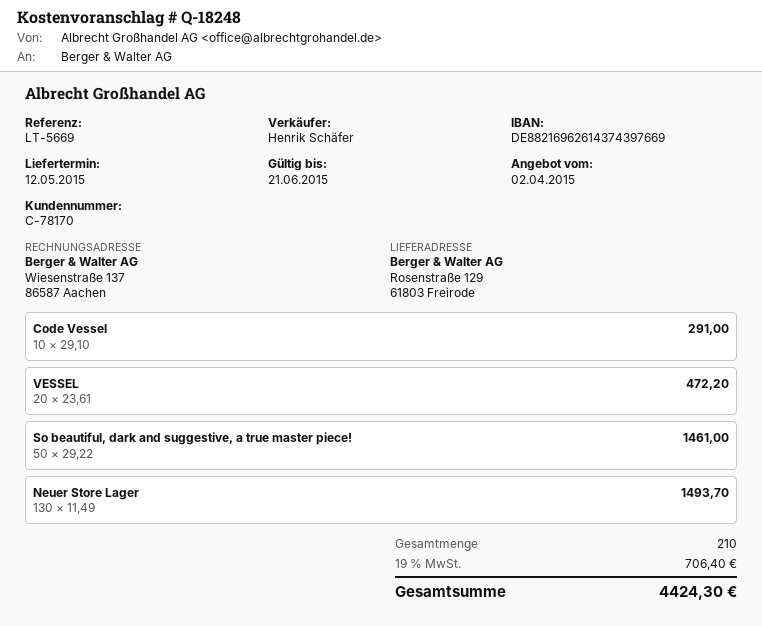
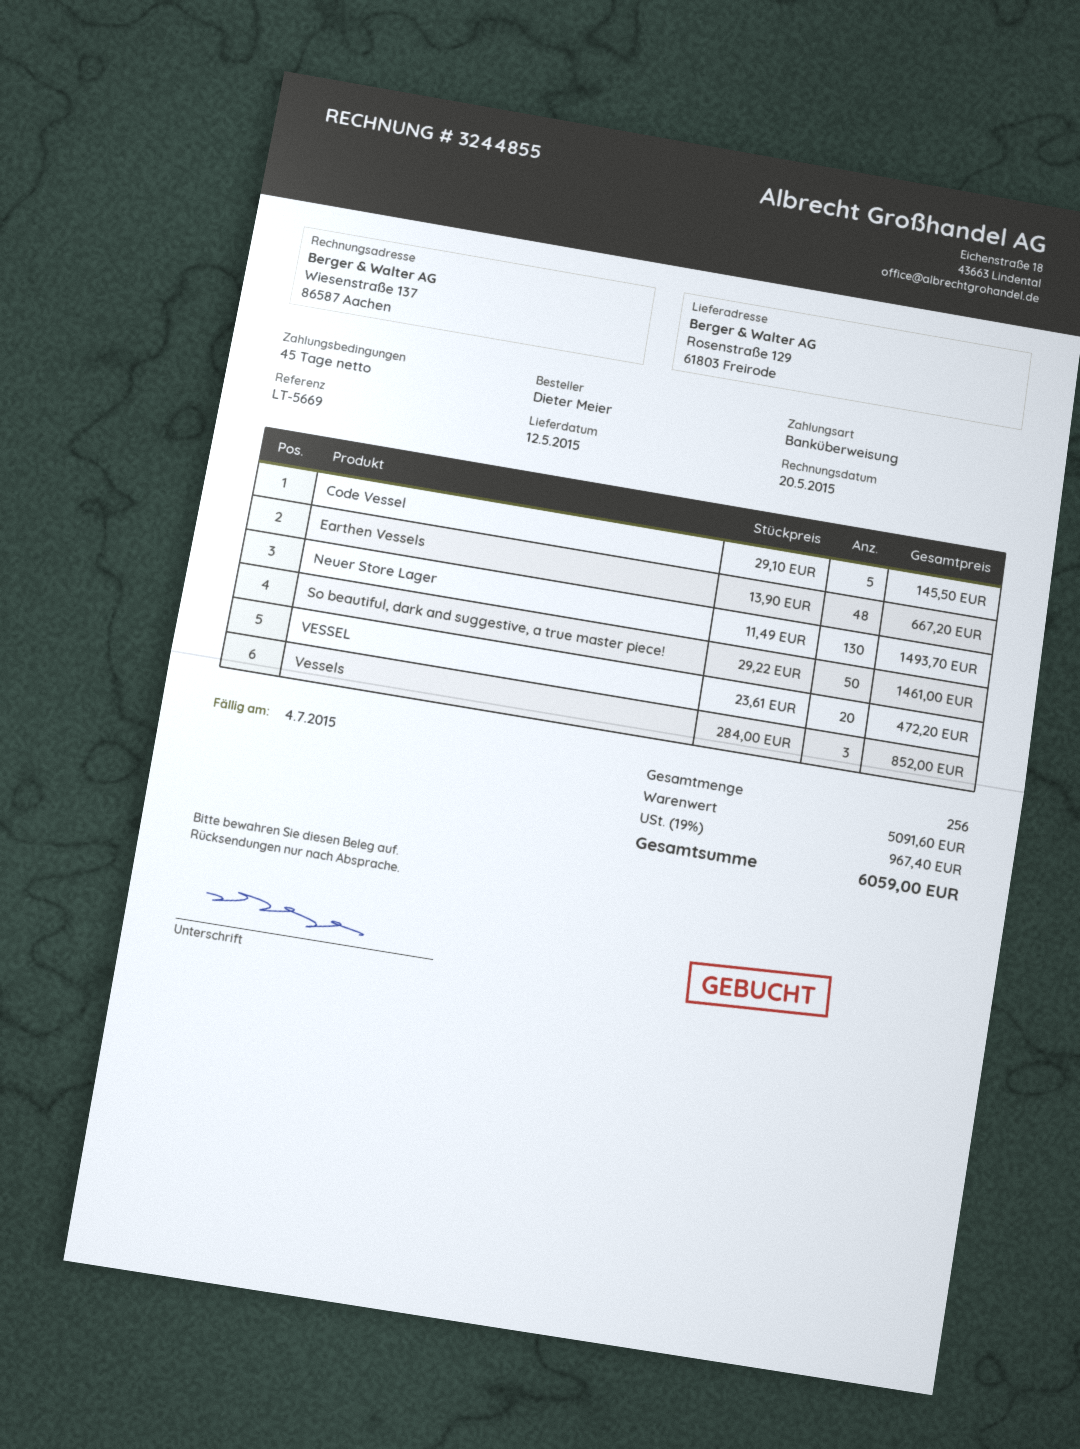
Code Vessel: 10 x 29.10 = 291.00 -> 5 x 29.10 = 145.50
Earthen Vessels: none -> 48 x 13.90 = 667.20
Vessels: none -> 3 x 284.00 = 852.00
total quantity: 210 -> 256
tax: 19% = 706.40 -> 19% = 967.40
total: 4424.30 -> 6059.00

